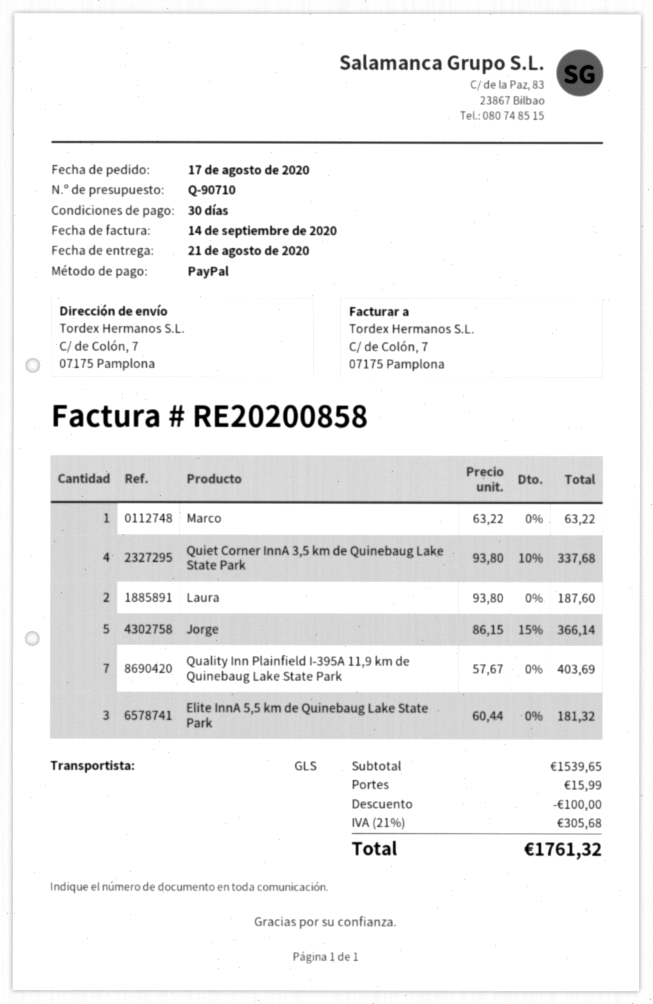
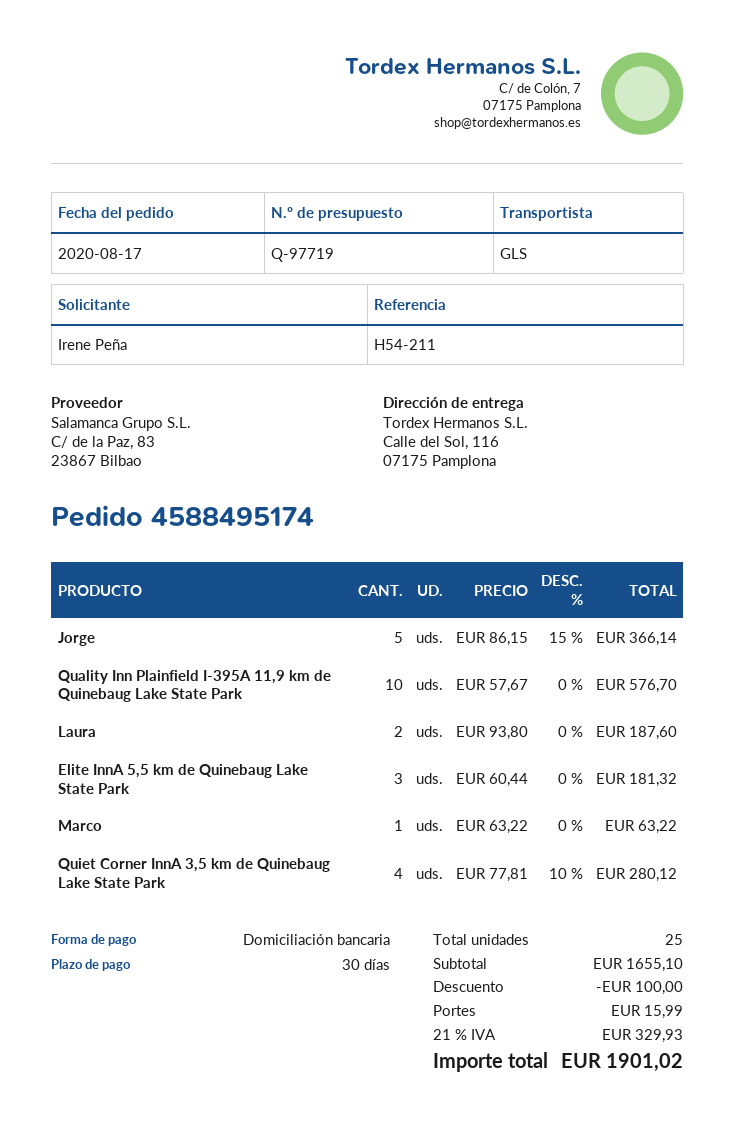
quote number: Q-90710 -> Q-97719
payment method: PayPal -> direct debit
ship to: C/ de Colón, 7, 07175 Pamplona -> Calle del Sol, 116, 07175 Pamplona
Quiet Corner InnA 3,5 km de Quinebaug Lake State Park: 4 x 93.80 - 10% = 337.68 -> 4 x 77.81 - 10% = 280.12
Quality Inn Plainfield I-395A 11,9 km de Quinebaug Lake State Park: 7 x 57.67 = 403.69 -> 10 x 57.67 = 576.70
subtotal: 1539.65 -> 1655.10
tax: 21% = 305.68 -> 21% = 329.93
total: 1761.32 -> 1901.02

